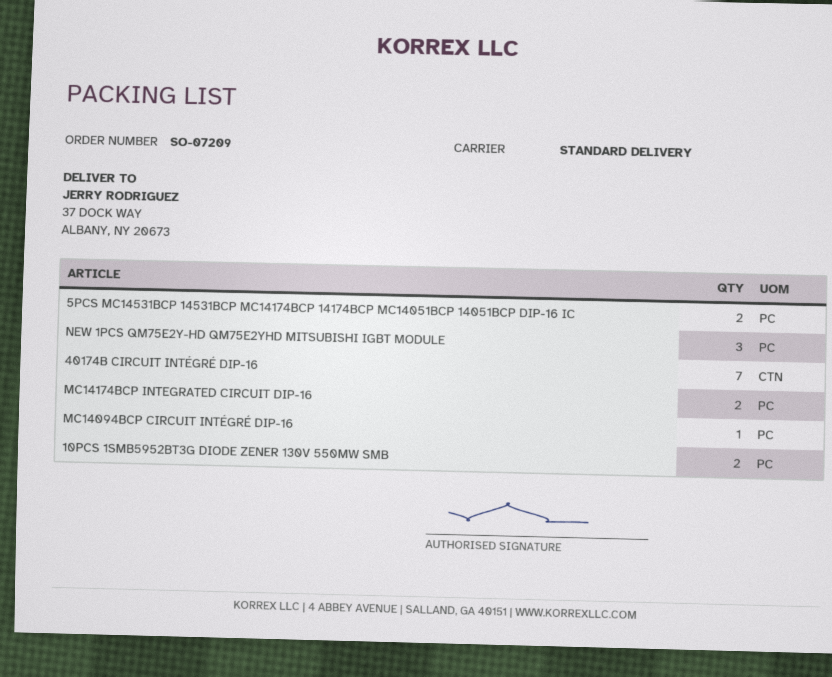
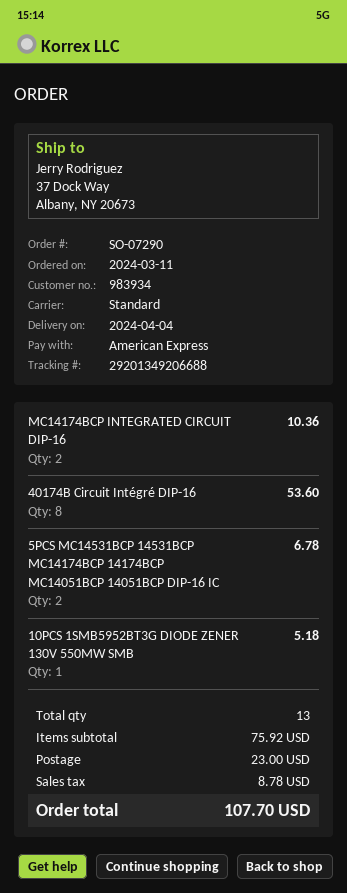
order number: SO-07209 -> SO-07290
NEW 1PCS QM75E2Y-HD QM75E2YHD MITSUBISHI IGBT MODULE: 3 -> none
40174B CIRCUIT INTÉGRÉ DIP-16: 7 -> 8
MC14094BCP CIRCUIT INTÉGRÉ DIP-16: 1 -> none
10PCS 1SMB5952BT3G DIODE ZENER 130V 550MW SMB: 2 -> 1

